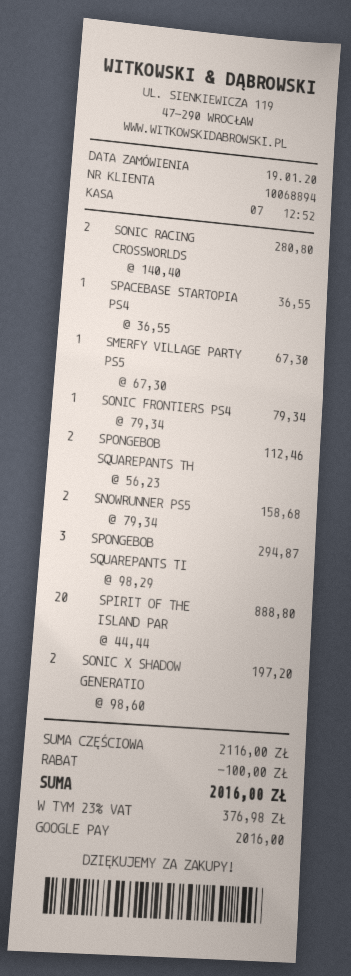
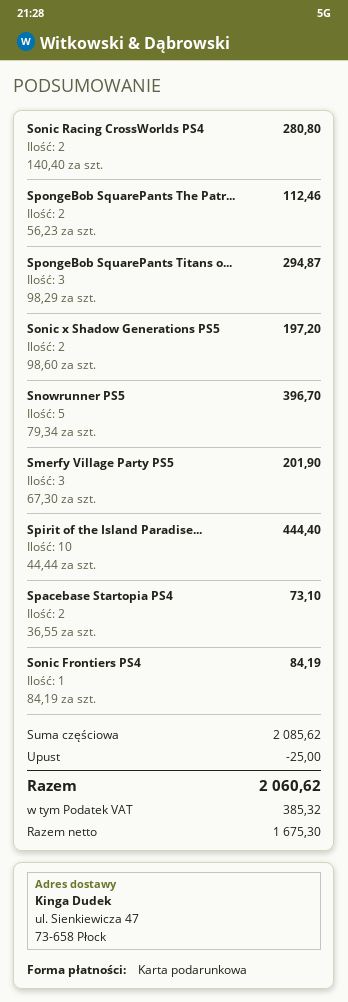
payment method: Google Pay -> gift card
SPACEBASE STARTOPIA PS4: 1 x 36.55 = 36.55 -> 2 x 36.55 = 73.10
SMERFY VILLAGE PARTY PS5: 1 x 67.30 = 67.30 -> 3 x 67.30 = 201.90
SONIC FRONTIERS PS4: 1 x 79.34 = 79.34 -> 1 x 84.19 = 84.19
SNOWRUNNER PS5: 2 x 79.34 = 158.68 -> 5 x 79.34 = 396.70
SPIRIT OF THE ISLAND PAR: 20 x 44.44 = 888.80 -> 10 x 44.44 = 444.40
subtotal: 2116.00 -> 2085.62
discount: 100.00 -> 25.00
tax: 376.98 -> 385.32
total: 2016.00 -> 2060.62

